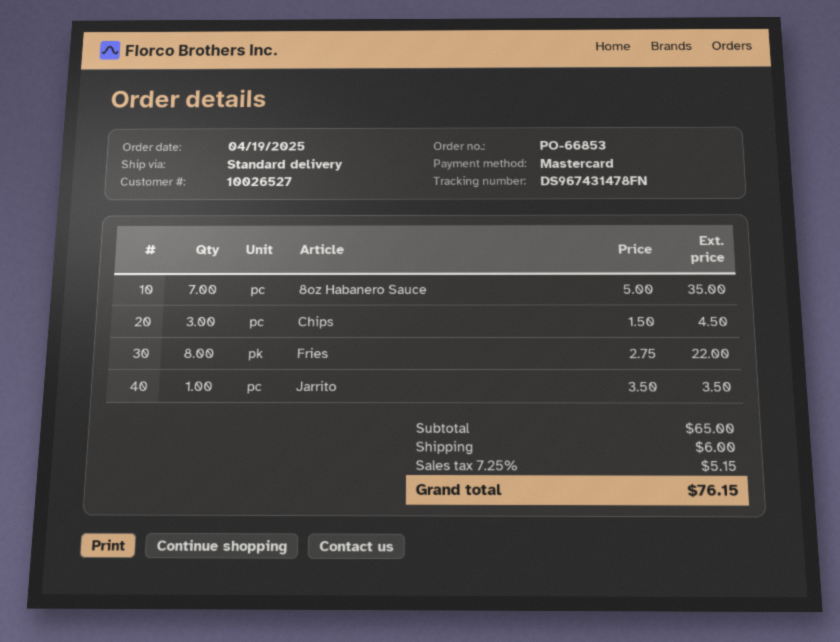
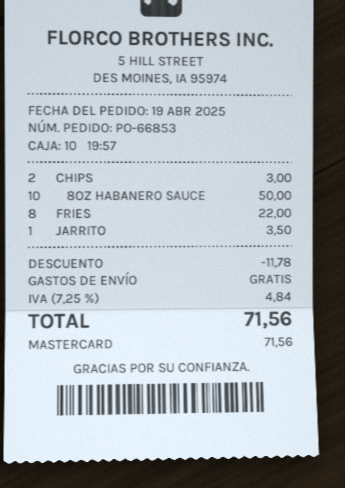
8oz Habanero Sauce: 7 for 35.00 -> 10 for 50.00
Chips: 3 for 4.50 -> 2 for 3.00
discount: none -> 11.78
shipping: 6.00 -> 0.00
tax: 7.25% = 5.15 -> 7.25% = 4.84
total: 76.15 -> 71.56

